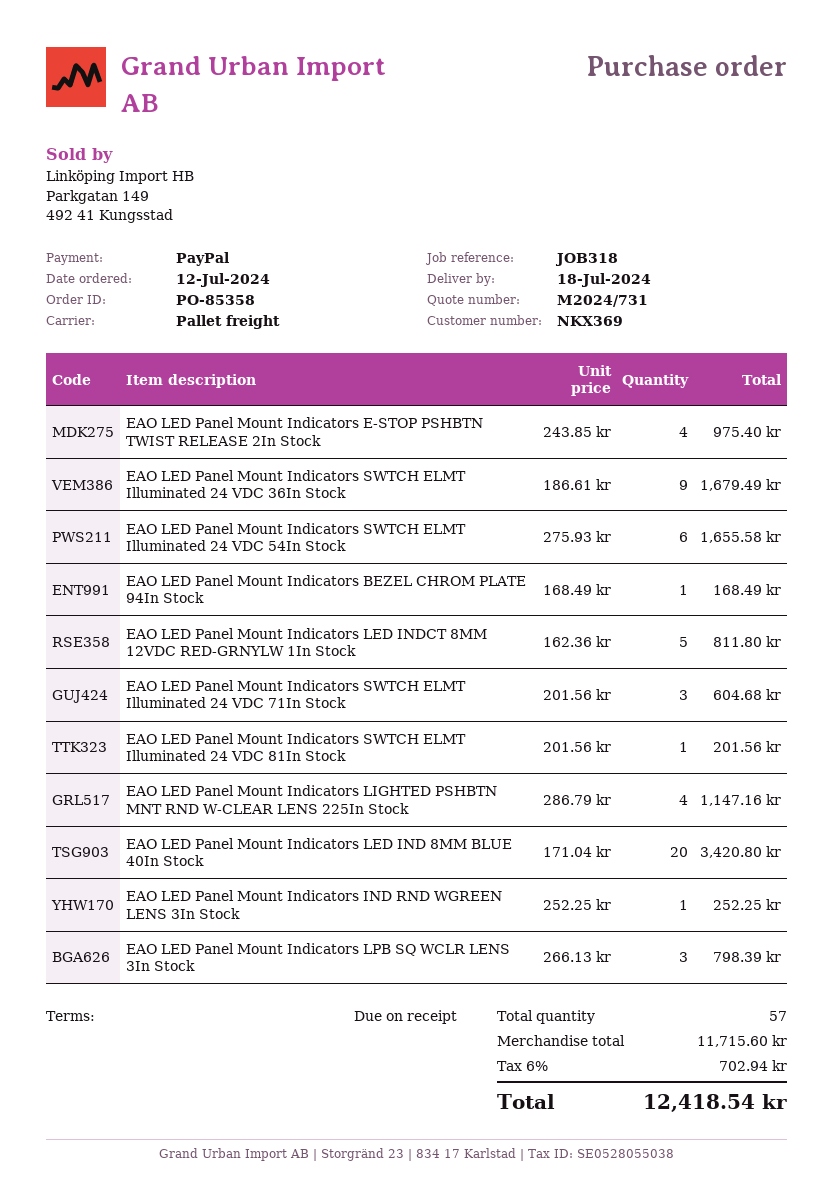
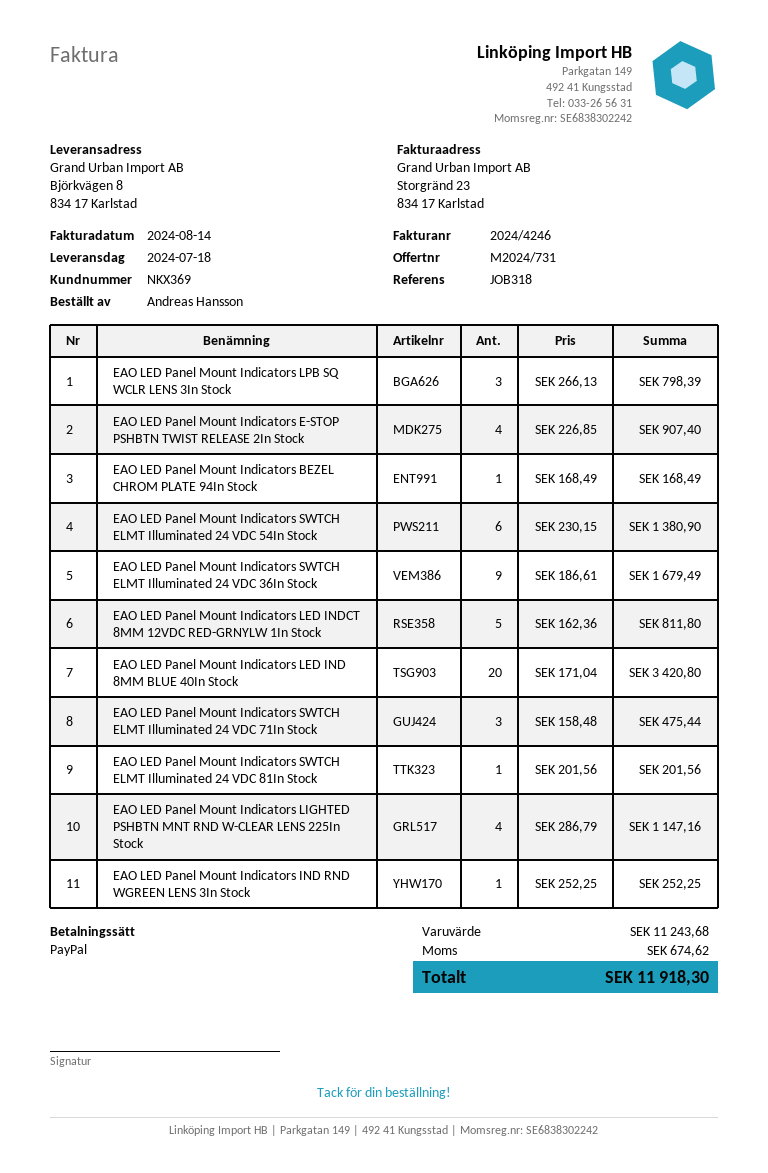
EAO LED Panel Mount Indicators E-STOP PSHBTN TWIST RELEASE 2In Stock: 4 x 243.85 = 975.40 -> 4 x 226.85 = 907.40
EAO LED Panel Mount Indicators SWTCH ELMT Illuminated 24 VDC 54In Stock: 6 x 275.93 = 1655.58 -> 6 x 230.15 = 1380.90
EAO LED Panel Mount Indicators SWTCH ELMT Illuminated 24 VDC 71In Stock: 3 x 201.56 = 604.68 -> 3 x 158.48 = 475.44
subtotal: 11715.60 -> 11243.68
tax: 702.94 -> 674.62
total: 12418.54 -> 11918.30

